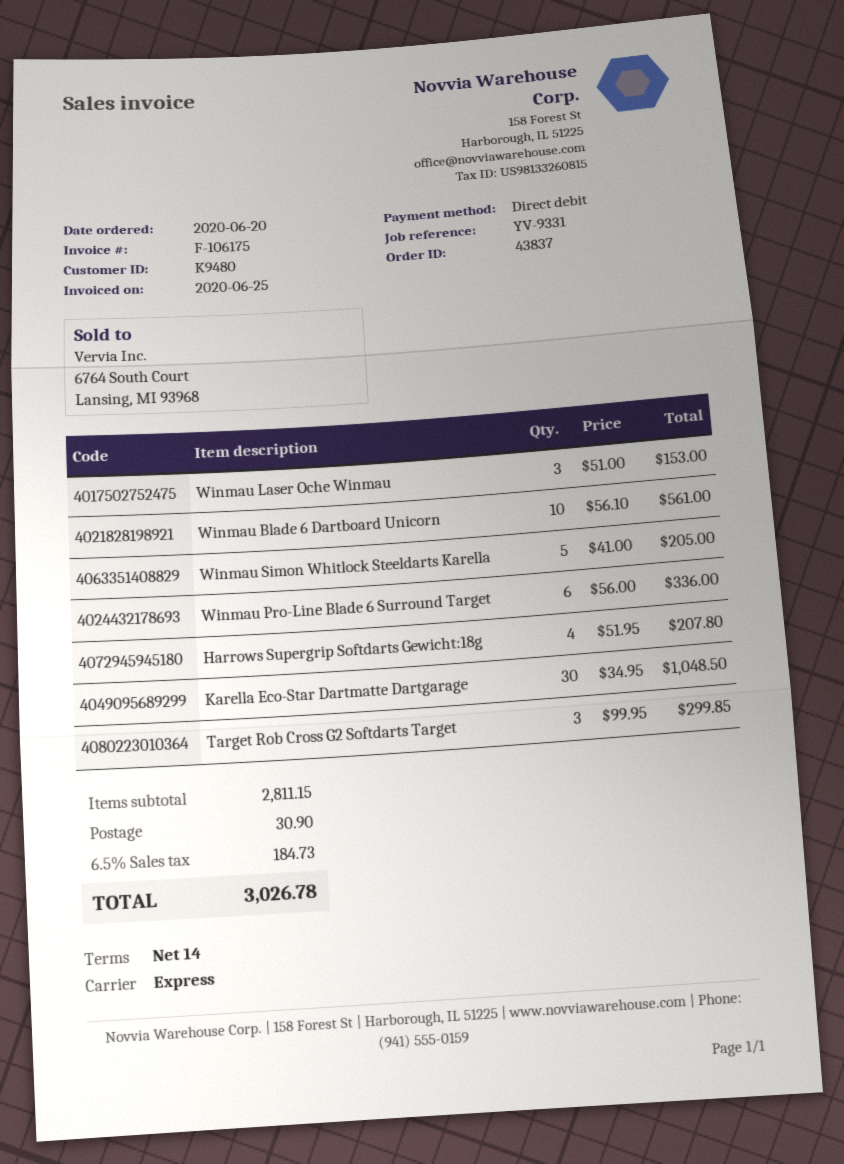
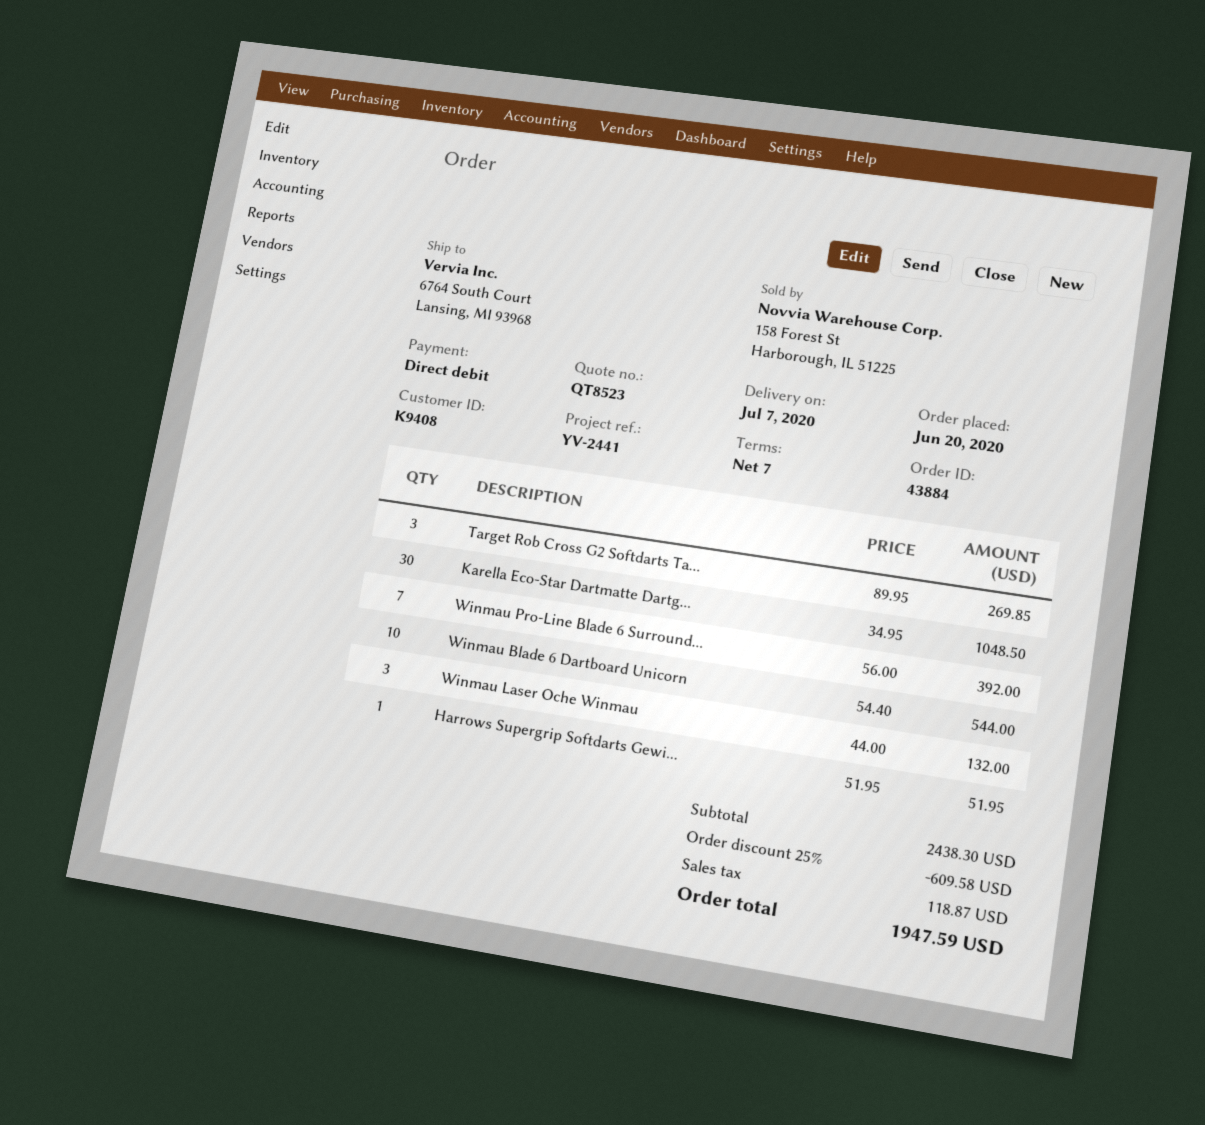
order number: 43837 -> 43884
payment terms: 14 days -> 7 days
customer number: K9480 -> K9408
reference: YV-9331 -> YV-2441
Winmau Laser Oche Winmau: 3 x 51.00 = 153.00 -> 3 x 44.00 = 132.00
Winmau Blade 6 Dartboard Unicorn: 10 x 56.10 = 561.00 -> 10 x 54.40 = 544.00
Winmau Simon Whitlock Steeldarts Karella: 5 x 41.00 = 205.00 -> none
Winmau Pro-Line Blade 6 Surround Target: 6 x 56.00 = 336.00 -> 7 x 56.00 = 392.00
Harrows Supergrip Softdarts Gewicht:18g: 4 x 51.95 = 207.80 -> 1 x 51.95 = 51.95
Target Rob Cross G2 Softdarts Target: 3 x 99.95 = 299.85 -> 3 x 89.95 = 269.85
subtotal: 2811.15 -> 2438.30
discount: none -> 25% = 609.58
shipping: 30.90 -> none
tax: 184.73 -> 118.87
total: 3026.78 -> 1947.59

